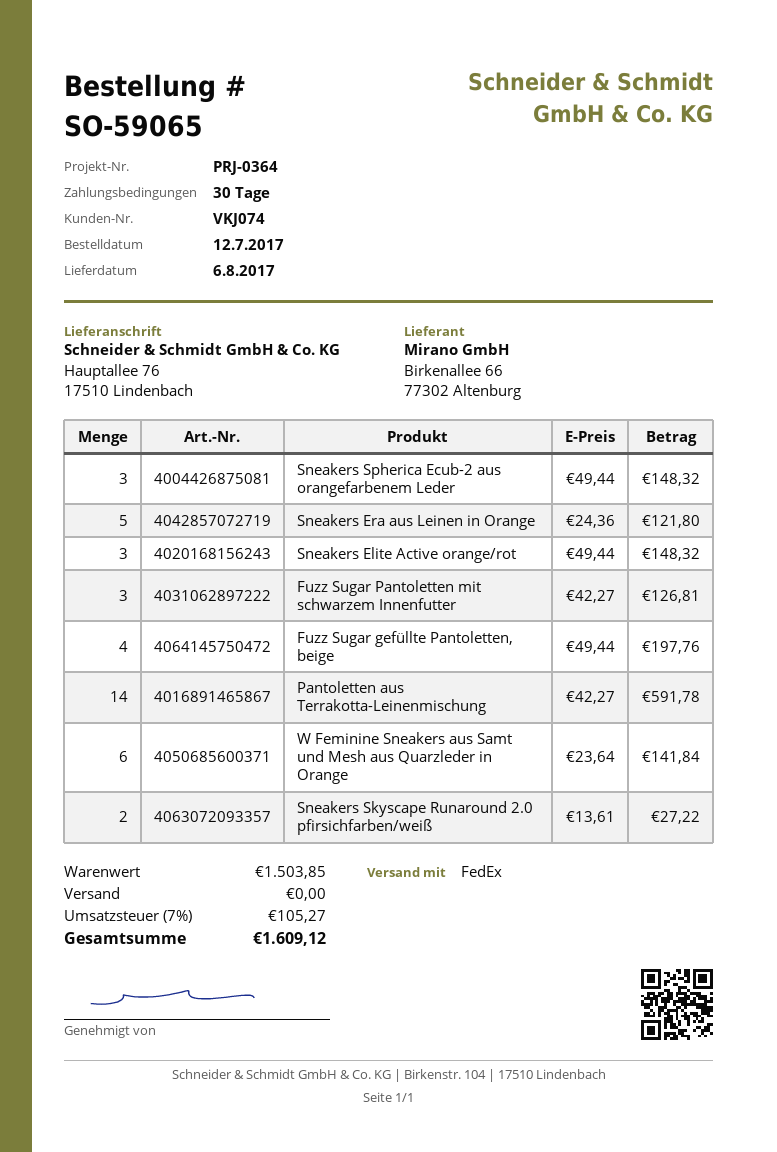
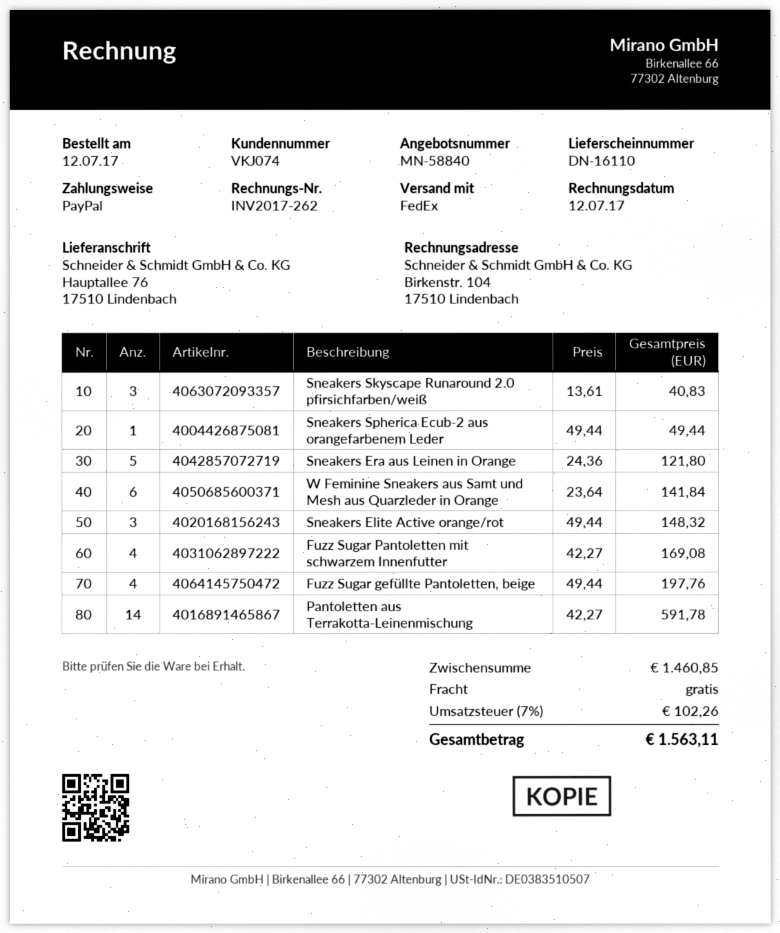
Sneakers Spherica Ecub-2 aus orangefarbenem Leder: 3 x 49.44 = 148.32 -> 1 x 49.44 = 49.44
Fuzz Sugar Pantoletten mit schwarzem Innenfutter: 3 x 42.27 = 126.81 -> 4 x 42.27 = 169.08
Sneakers Skyscape Runaround 2.0 pfirsichfarben/weiß: 2 x 13.61 = 27.22 -> 3 x 13.61 = 40.83
subtotal: 1503.85 -> 1460.85
tax: 7% = 105.27 -> 7% = 102.26
total: 1609.12 -> 1563.11

